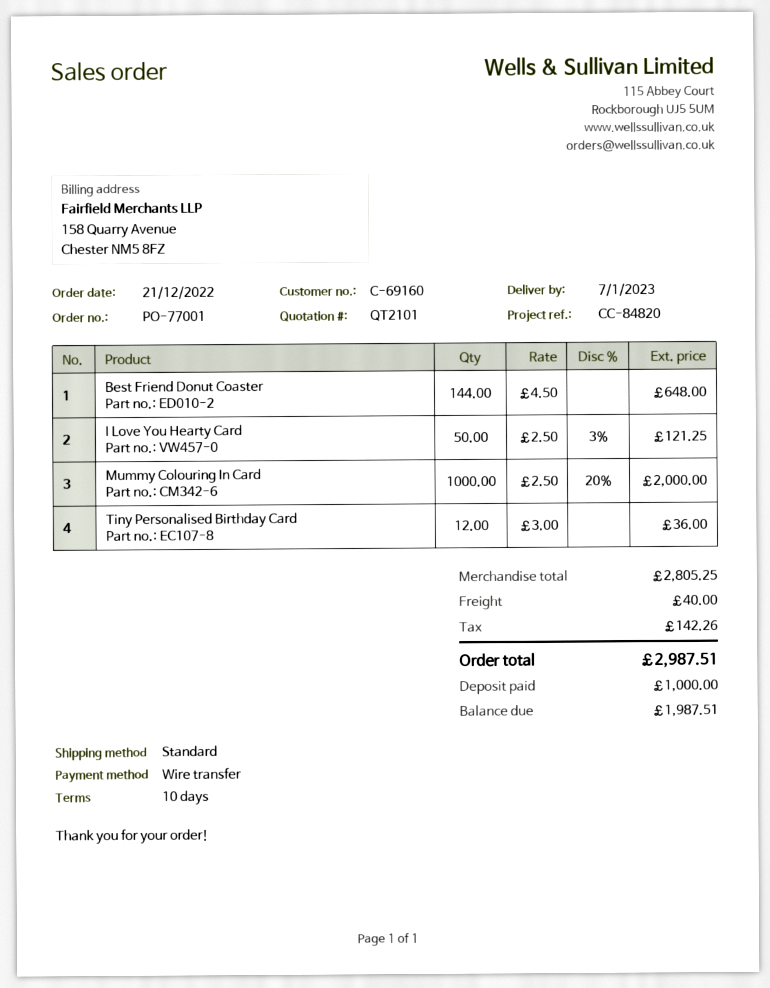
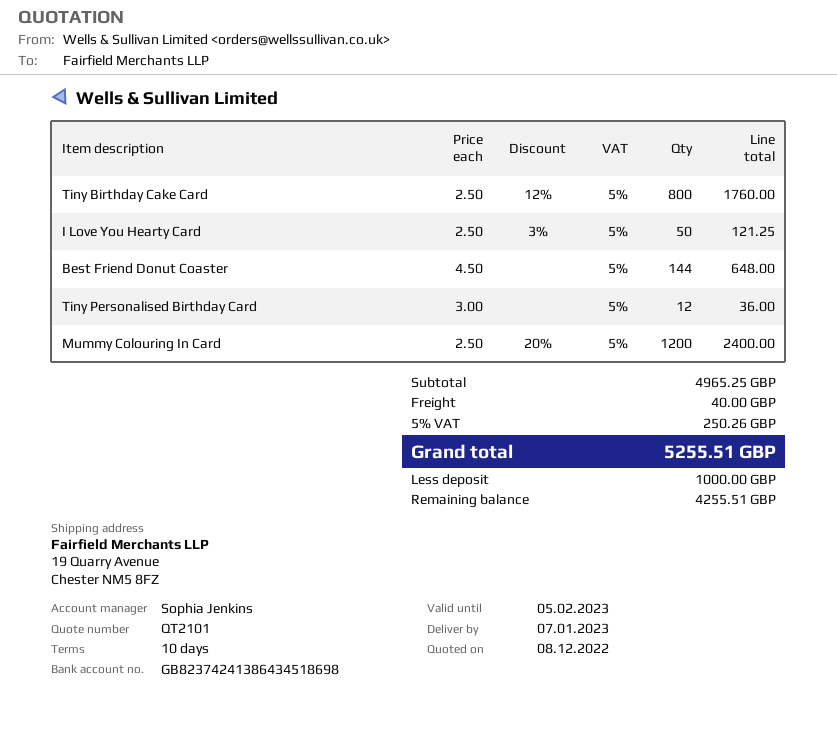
Mummy Colouring In Card: 1000 x 2.50 - 20% = 2000.00 -> 1200 x 2.50 - 20% = 2400.00
Tiny Birthday Cake Card: none -> 800 x 2.50 - 12% = 1760.00
subtotal: 2805.25 -> 4965.25
tax: 142.26 -> 250.26
total: 2987.51 -> 5255.51
balance: 1987.51 -> 4255.51

